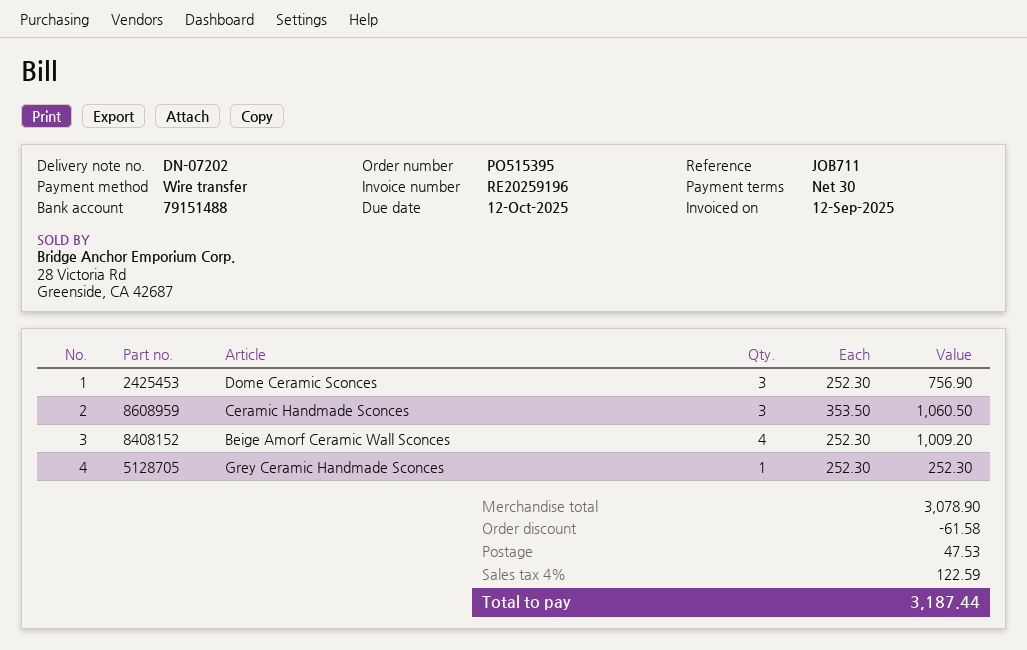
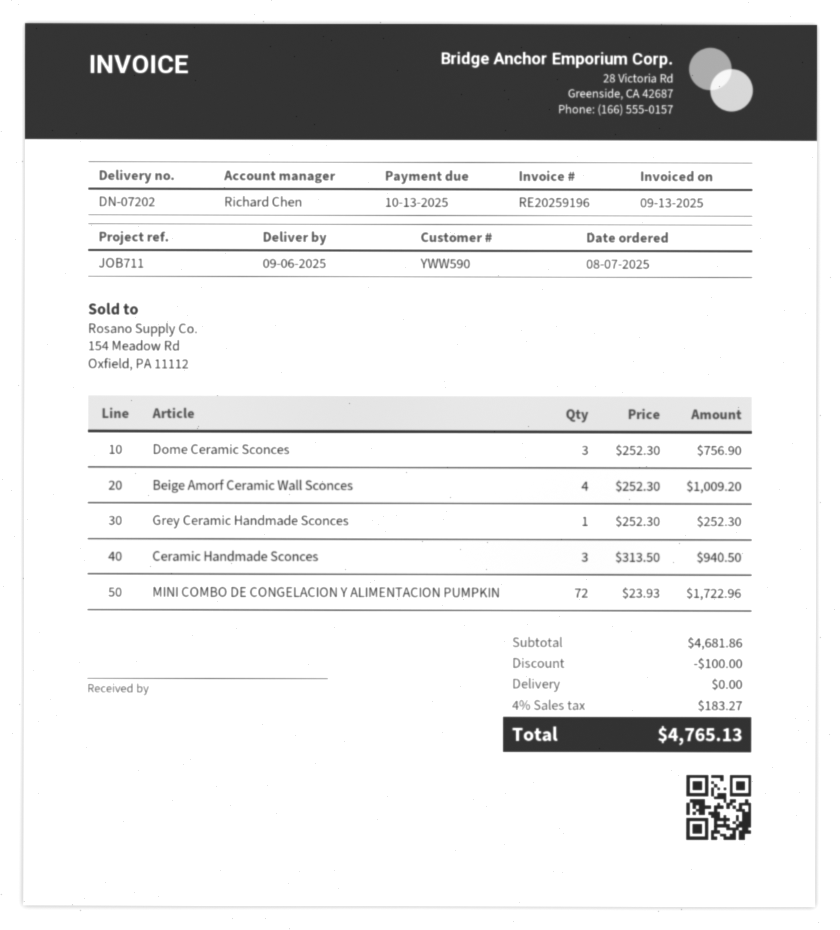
invoice date: 2025-09-12 -> 2025-09-13
due date: 2025-10-12 -> 2025-10-13
Ceramic Handmade Sconces: 3 x 353.50 = 1060.50 -> 3 x 313.50 = 940.50
MINI COMBO DE CONGELACION Y ALIMENTACION PUMPKIN: none -> 72 x 23.93 = 1722.96
subtotal: 3078.90 -> 4681.86
discount: 61.58 -> 100.00
shipping: 47.53 -> 0.00
tax: 4% = 122.59 -> 4% = 183.27
total: 3187.44 -> 4765.13

